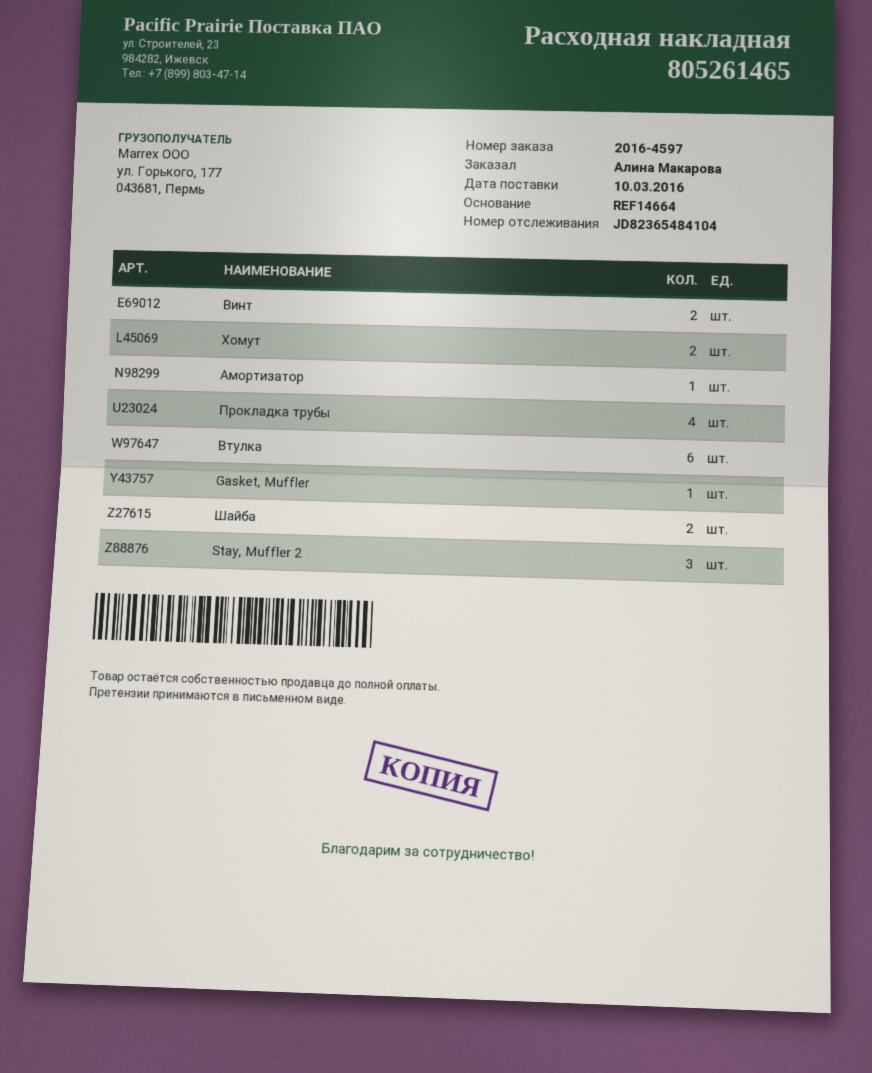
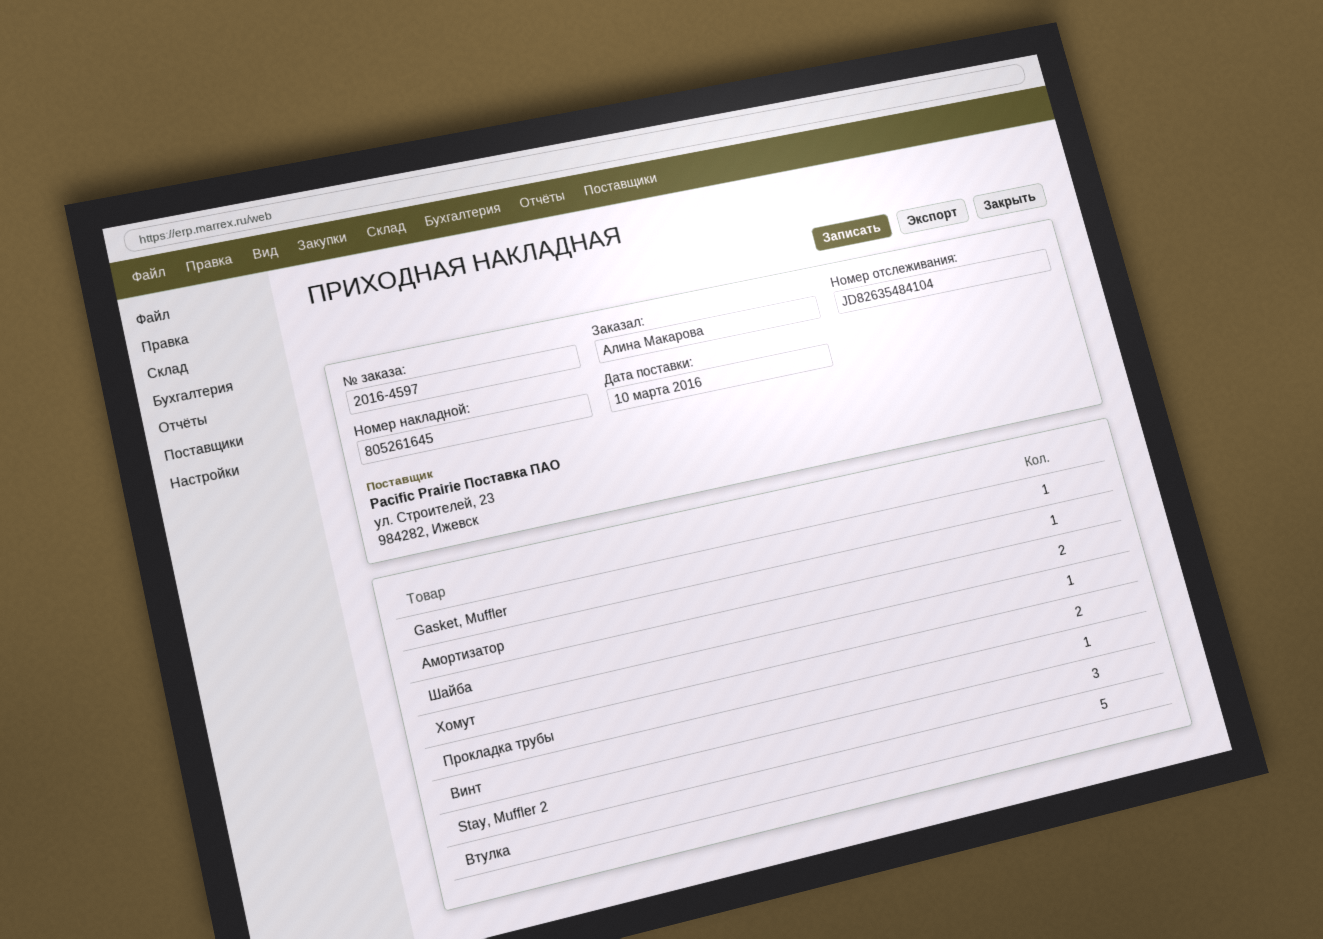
delivery note number: 805261465 -> 805261645
tracking number: JD82365484104 -> JD82635484104
Винт: 2 -> 1
Хомут: 2 -> 1
Прокладка трубы: 4 -> 2
Втулка: 6 -> 5

